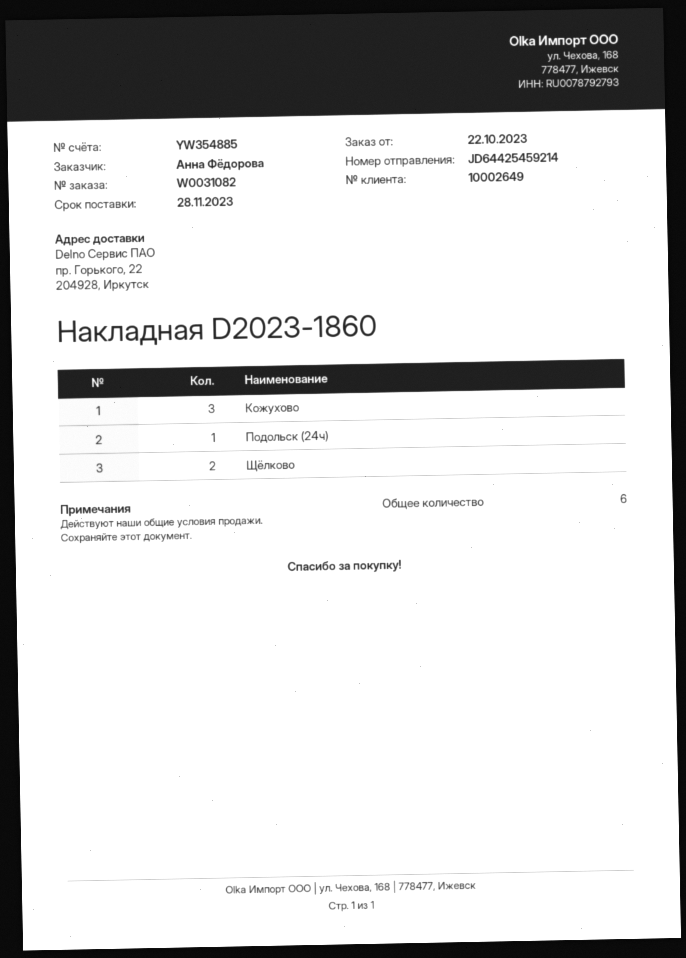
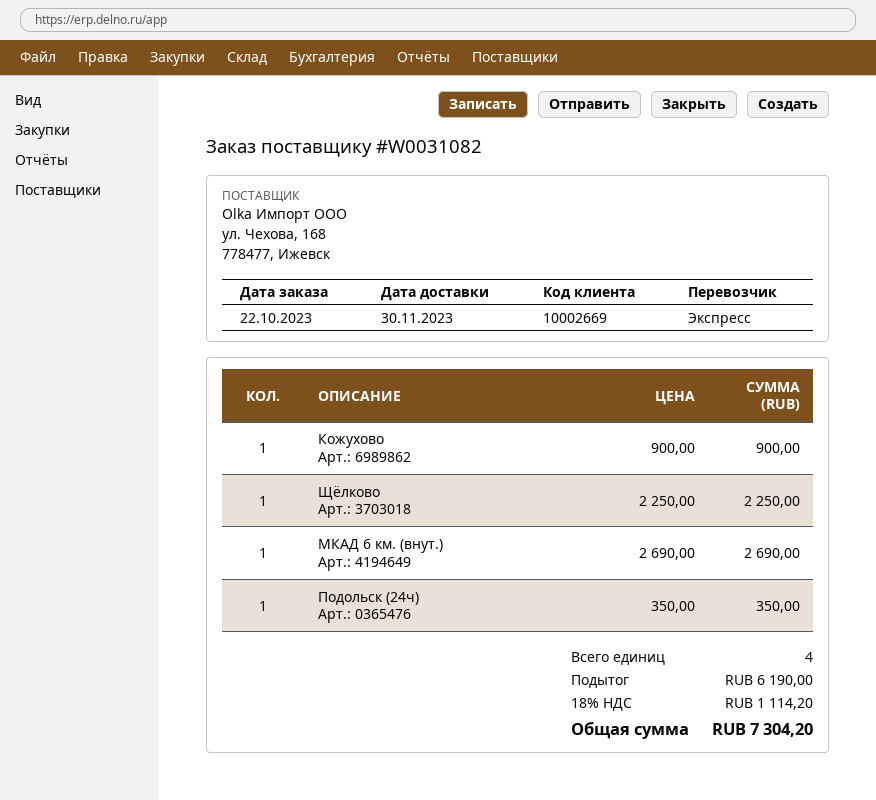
delivery date: 2023-11-28 -> 2023-11-30
customer number: 10002649 -> 10002669
Кожухово: 3 -> 1
Щёлково: 2 -> 1
МКАД 6 км. (внут.): none -> 1
total quantity: 6 -> 4

